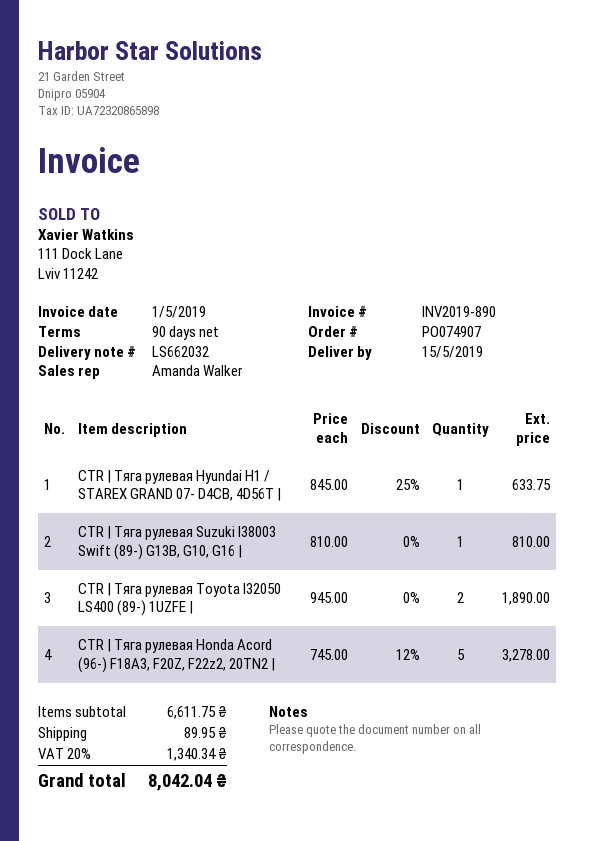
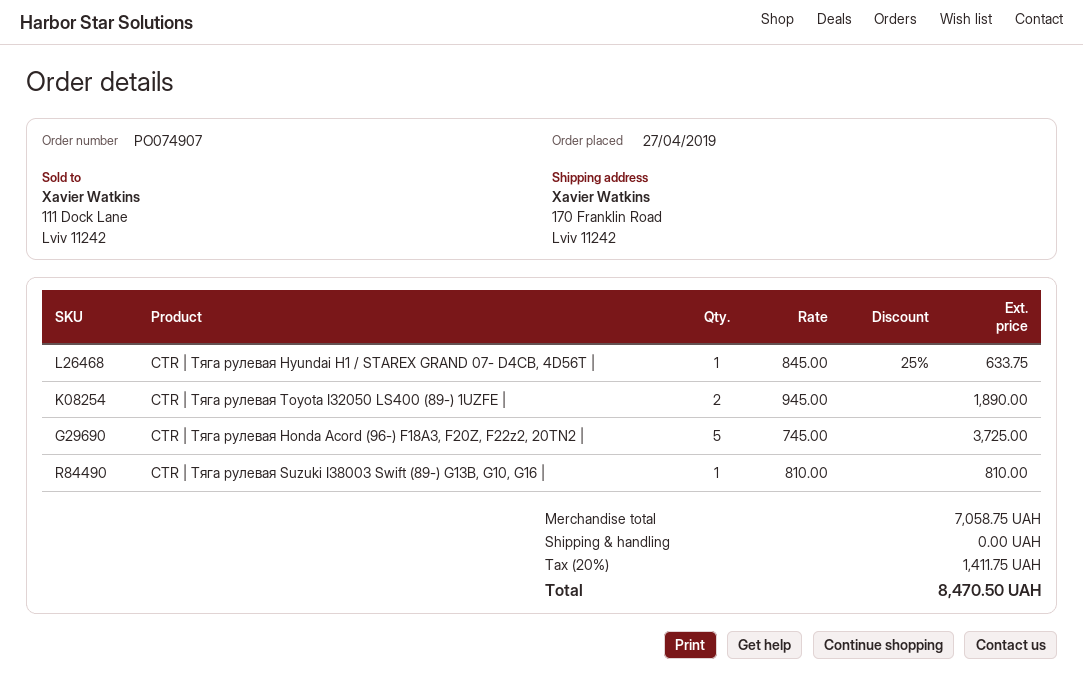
CTR | Тяга рулевая Honda Acord (96-) F18A3, F20Z, F22z2, 20TN2 |: 5 x 745.00 - 12% = 3278.00 -> 5 x 745.00 = 3725.00
subtotal: 6611.75 -> 7058.75
shipping: 89.95 -> 0.00
tax: 20% = 1340.34 -> 20% = 1411.75
total: 8042.04 -> 8470.50

